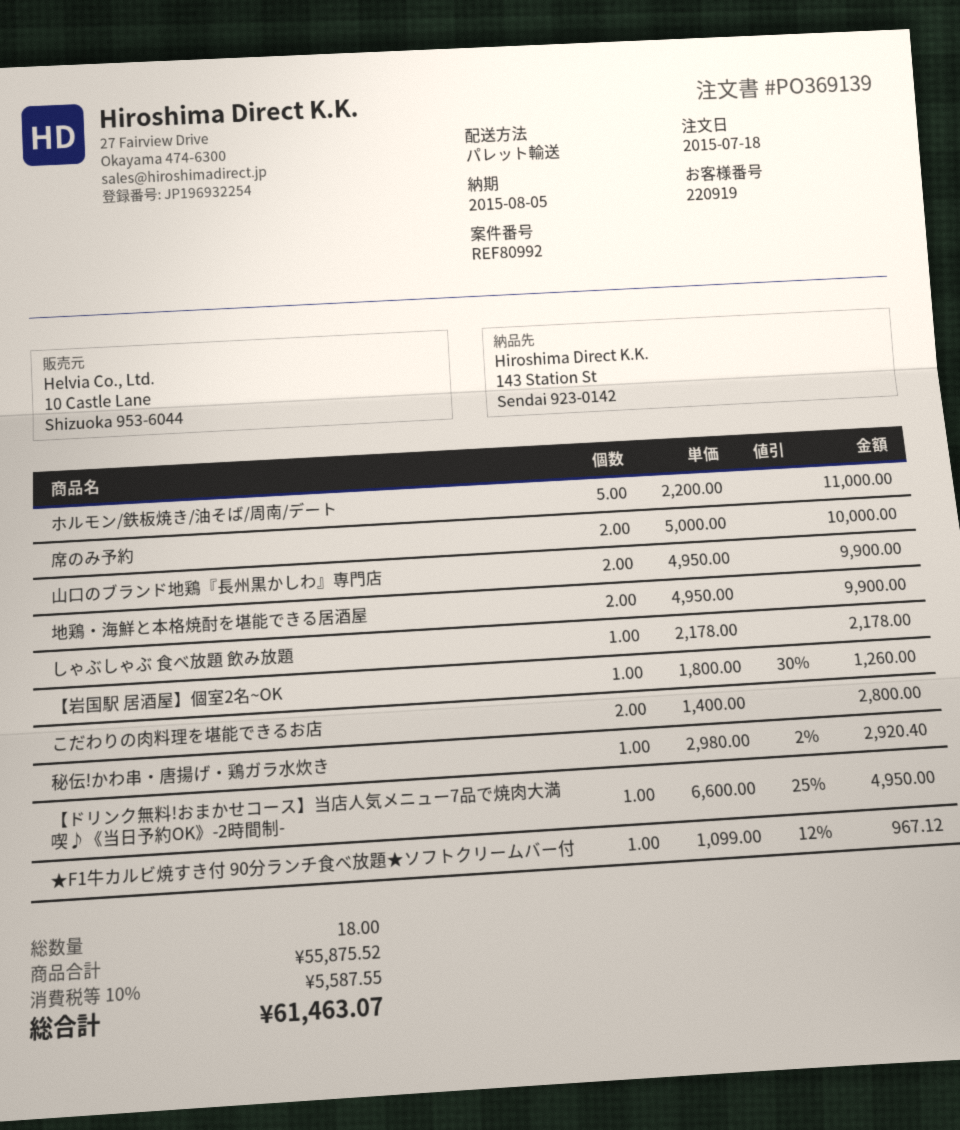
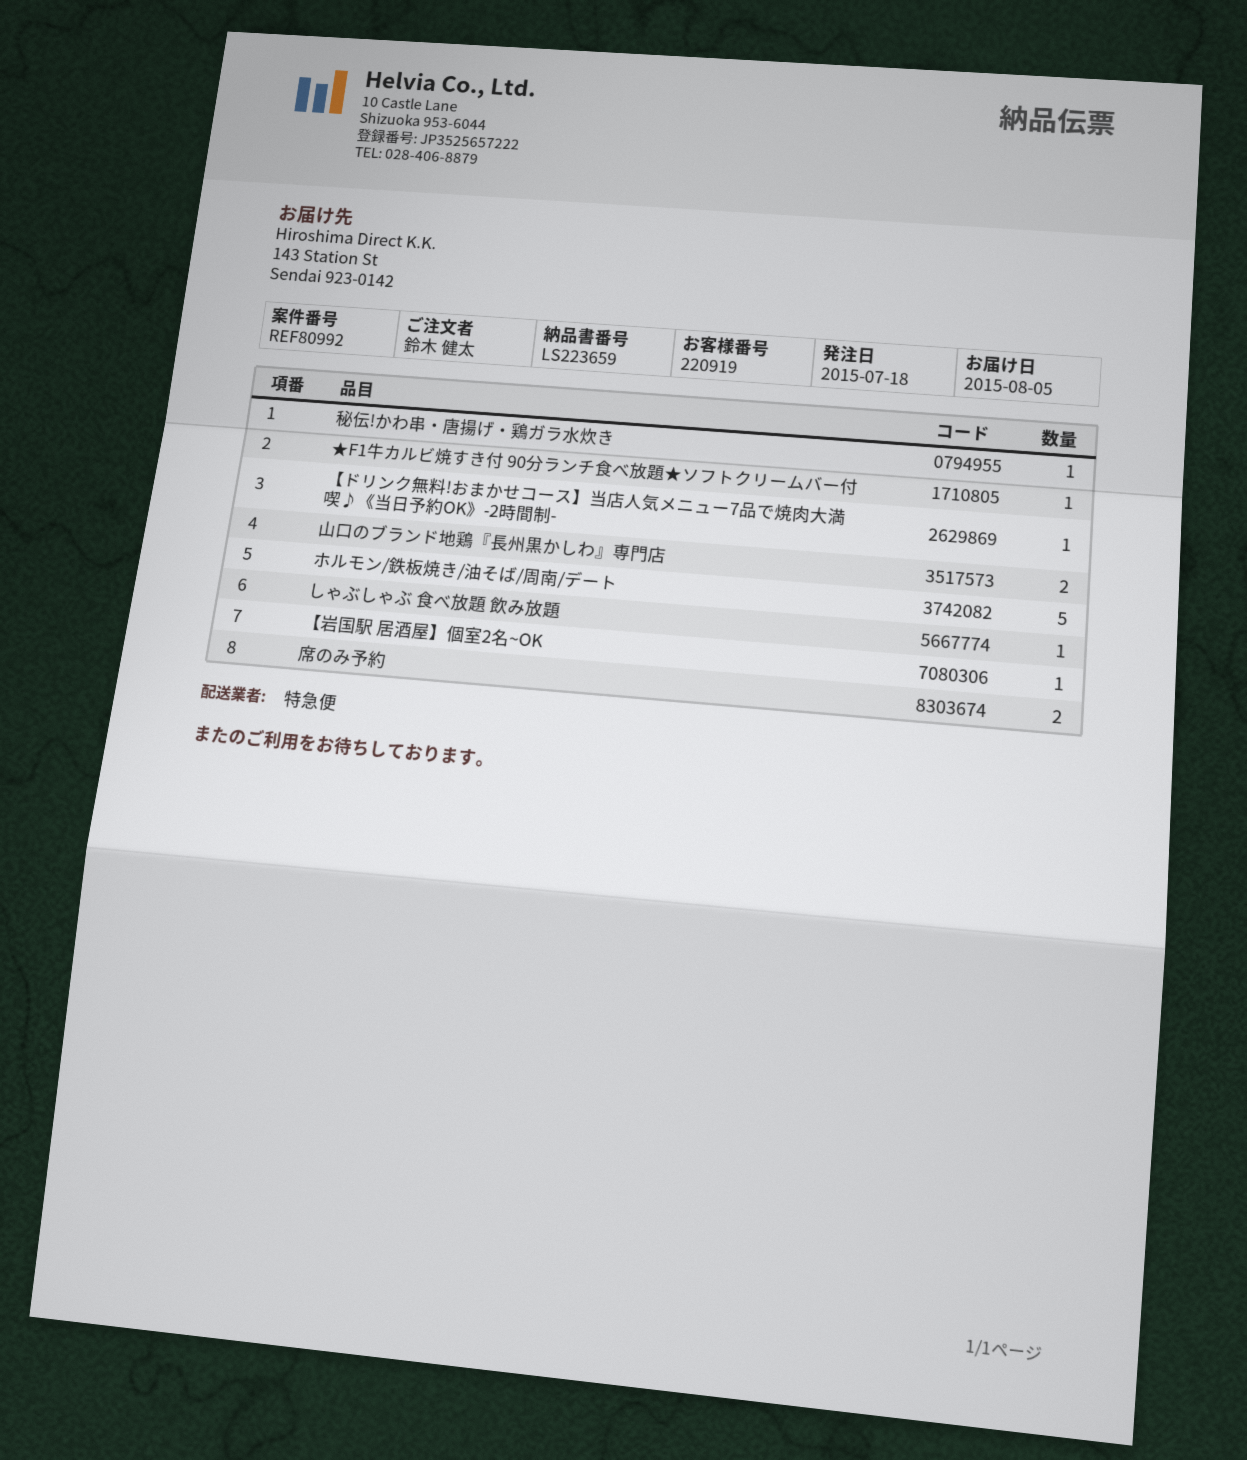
shipping method: pallet freight -> express
地鶏・海鮮と本格焼酎を堪能できる居酒屋: 2 -> none
こだわりの肉料理を堪能できるお店: 2 -> none

